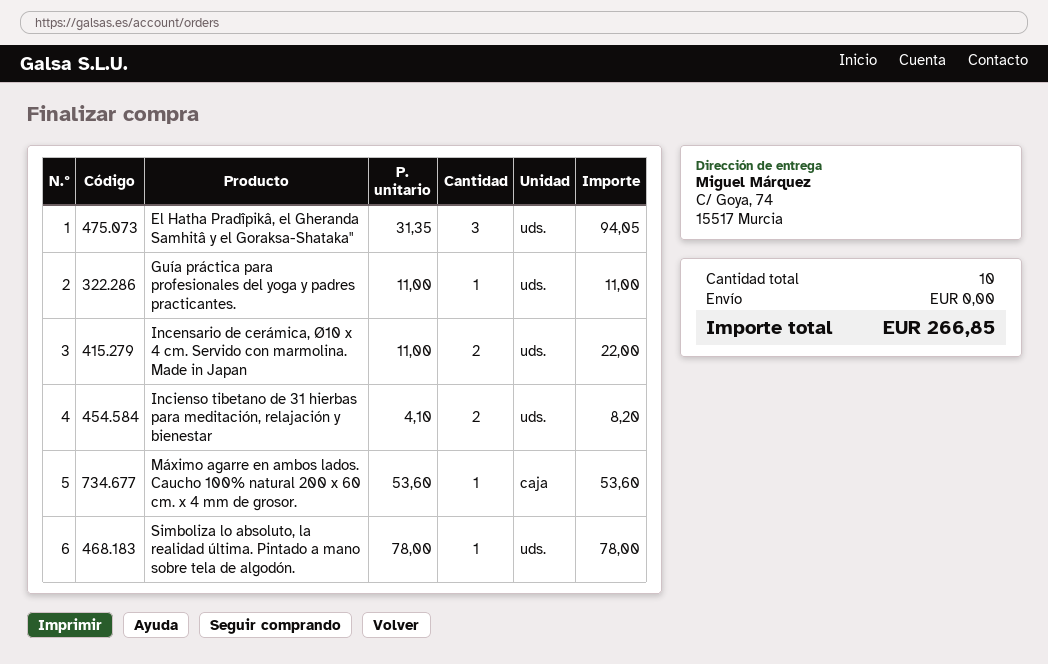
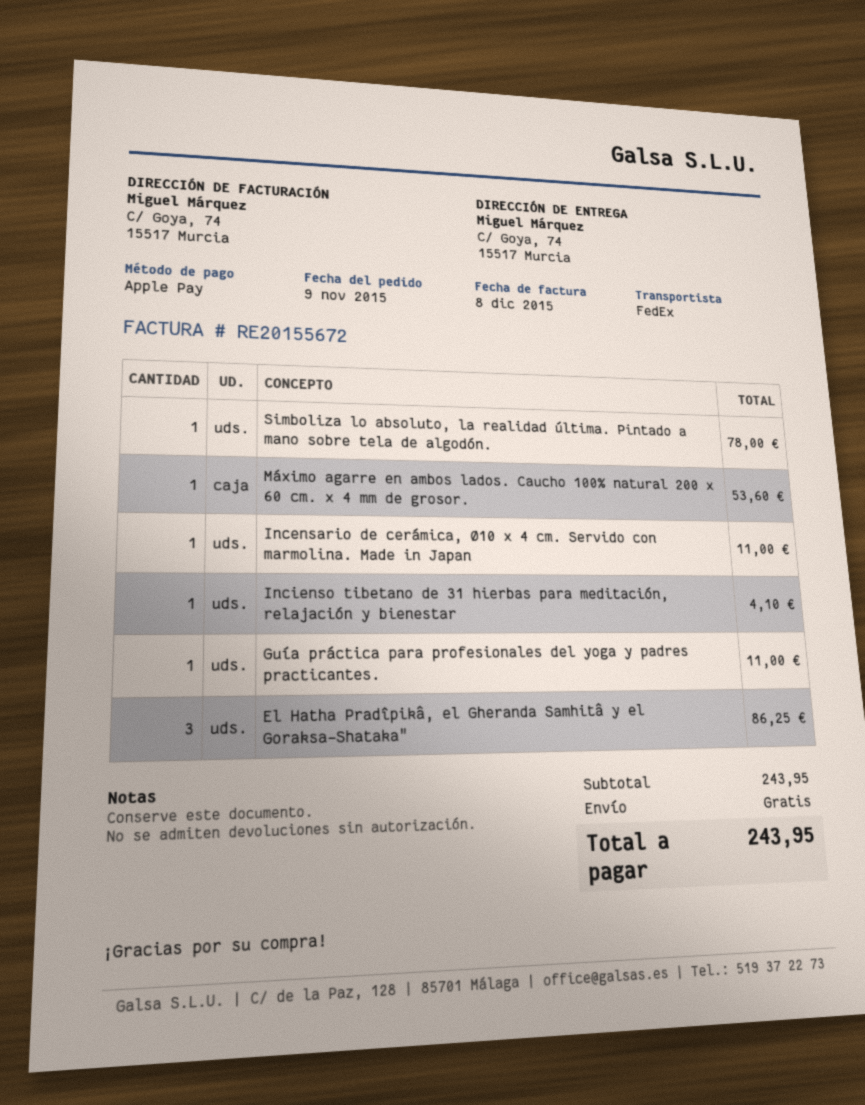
El Hatha Pradîpikâ, el Gheranda Samhitâ y el Goraksa-Shataka": 3 for 94.05 -> 3 for 86.25
Incensario de cerámica, Ø10 x 4 cm. Servido con marmolina. Made in Japan: 2 for 22.00 -> 1 for 11.00
Incienso tibetano de 31 hierbas para meditación, relajación y bienestar: 2 for 8.20 -> 1 for 4.10
total: 266.85 -> 243.95

